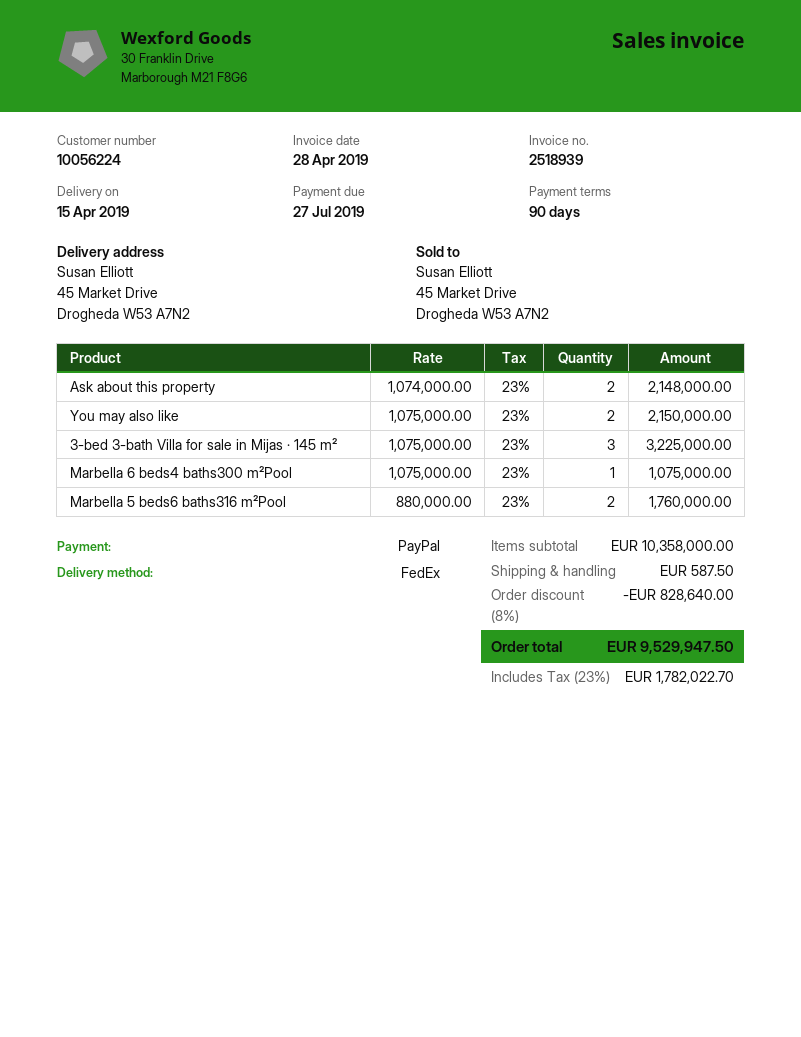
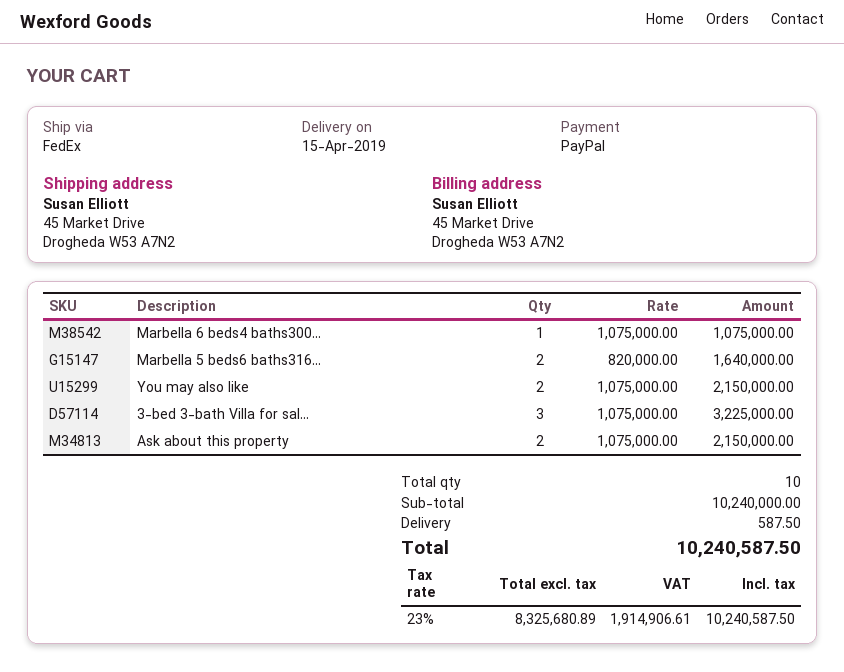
Ask about this property: 2 x 1074000.00 = 2148000.00 -> 2 x 1075000.00 = 2150000.00
Marbella 5 beds6 baths316 m²Pool: 2 x 880000.00 = 1760000.00 -> 2 x 820000.00 = 1640000.00
subtotal: 10358000.00 -> 10240000.00
discount: 8% = 828640.00 -> none
tax: 23% = 1782022.70 -> 23% = 1914906.61
total: 9529947.50 -> 10240587.50

